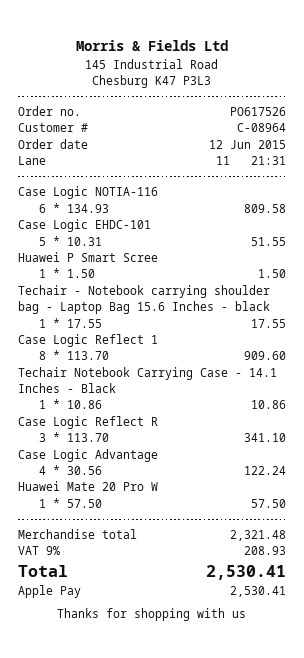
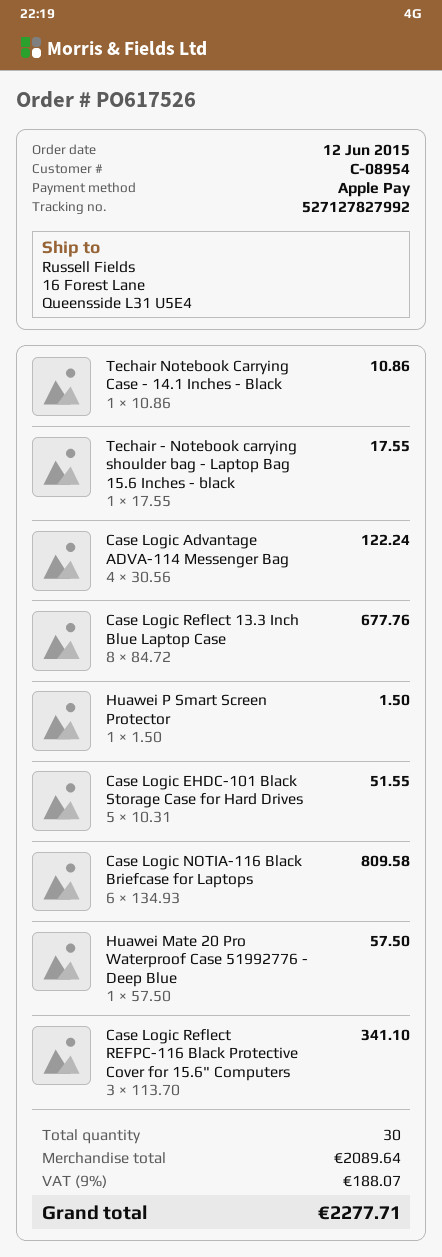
customer number: C-08964 -> C-08954
Case Logic Reflect 1: 8 x 113.70 = 909.60 -> 8 x 84.72 = 677.76
subtotal: 2321.48 -> 2089.64
tax: 9% = 208.93 -> 9% = 188.07
total: 2530.41 -> 2277.71

